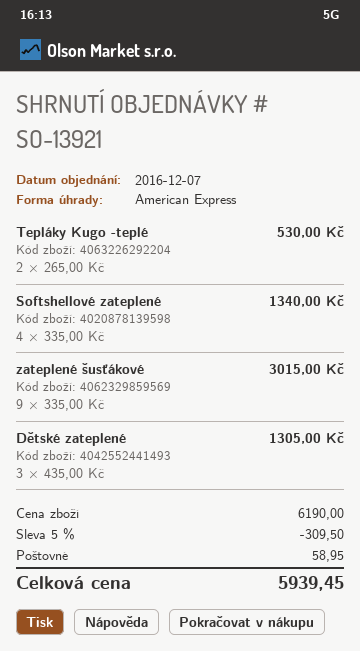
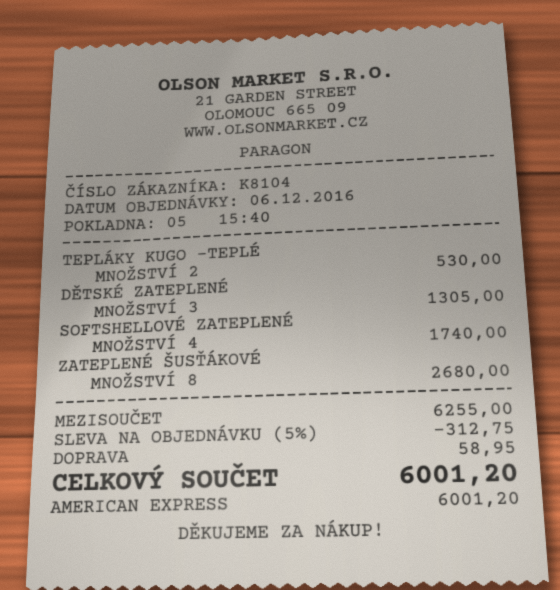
order date: 2016-12-07 -> 2016-12-06
Softshellové zateplené: 4 for 1340.00 -> 4 for 1740.00
zateplené šusťákové: 9 for 3015.00 -> 8 for 2680.00
subtotal: 6190.00 -> 6255.00
discount: 5% = 309.50 -> 5% = 312.75
total: 5939.45 -> 6001.20

